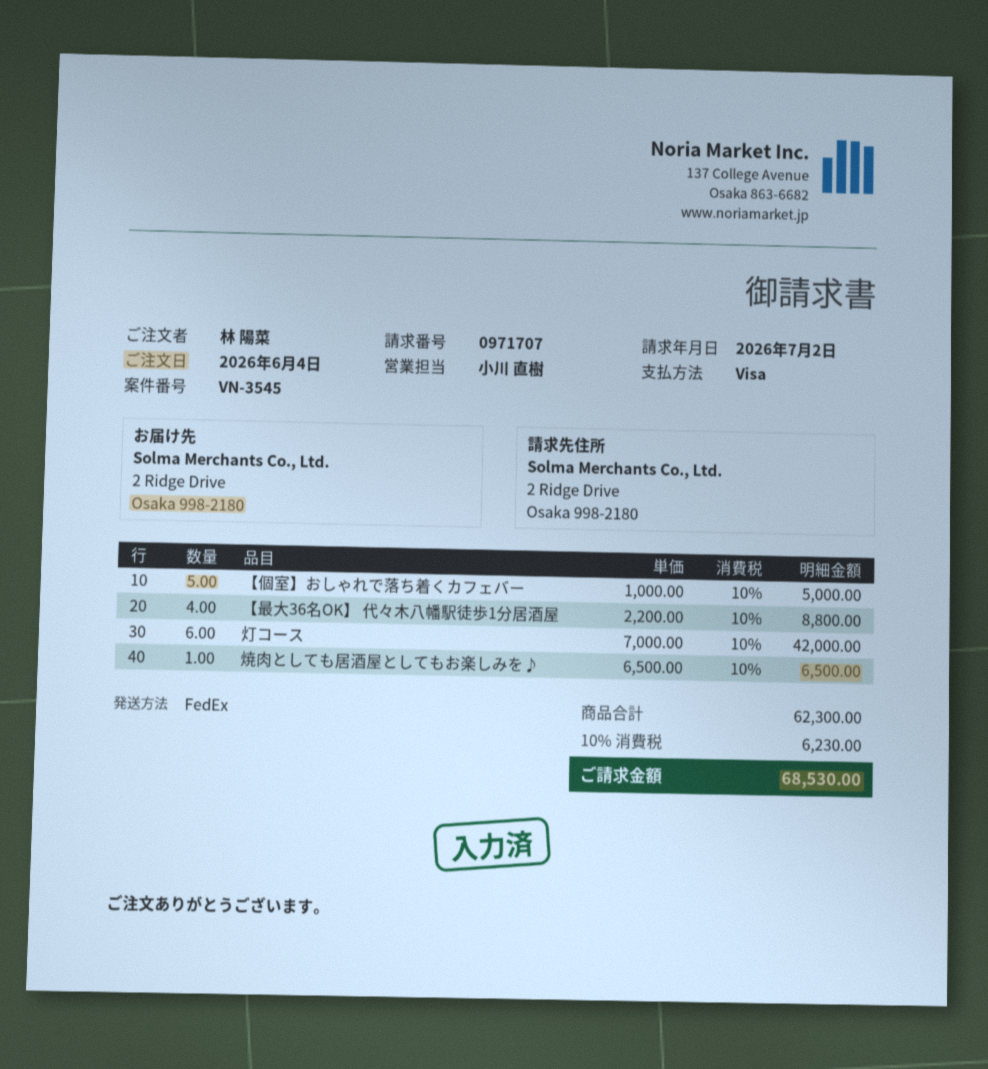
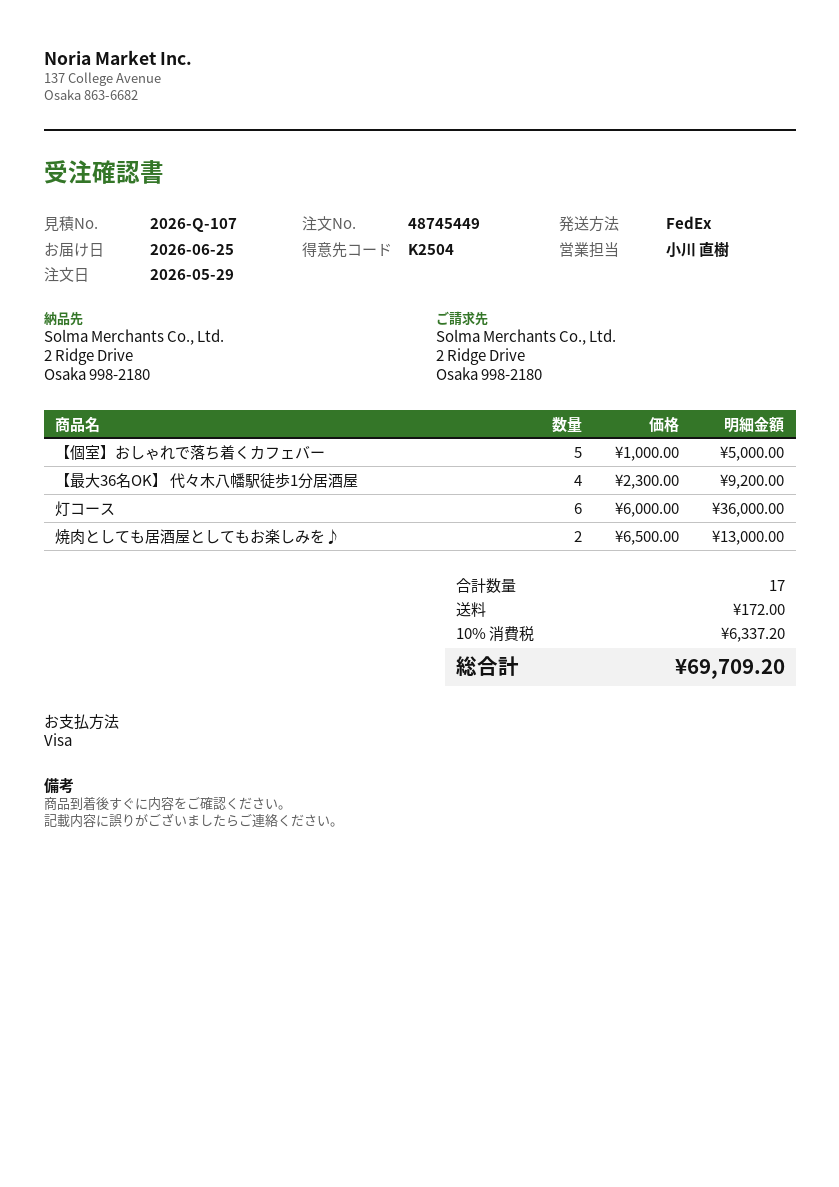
order date: 2026-06-04 -> 2026-05-29
【最大36名OK】 代々木八幡駅徒歩1分居酒屋: 4 x 2200.00 = 8800.00 -> 4 x 2300.00 = 9200.00
灯コース: 6 x 7000.00 = 42000.00 -> 6 x 6000.00 = 36000.00
焼肉としても居酒屋としてもお楽しみを♪: 1 x 6500.00 = 6500.00 -> 2 x 6500.00 = 13000.00
shipping: none -> 172.00
tax: 10% = 6230.00 -> 10% = 6337.20
total: 68530.00 -> 69709.20

